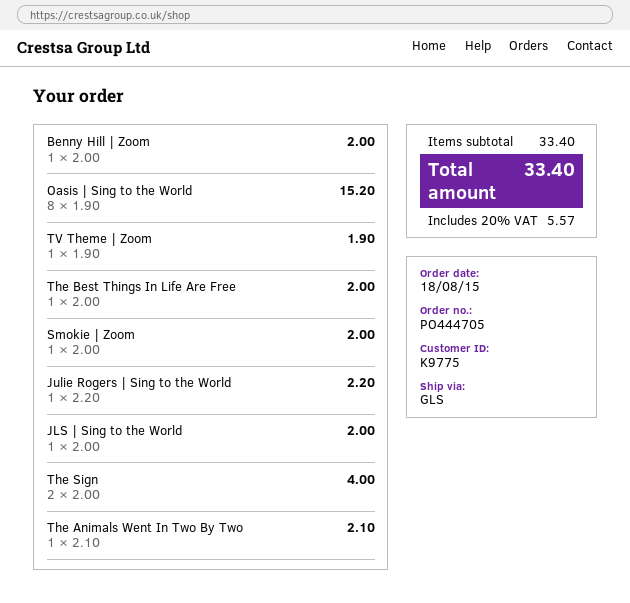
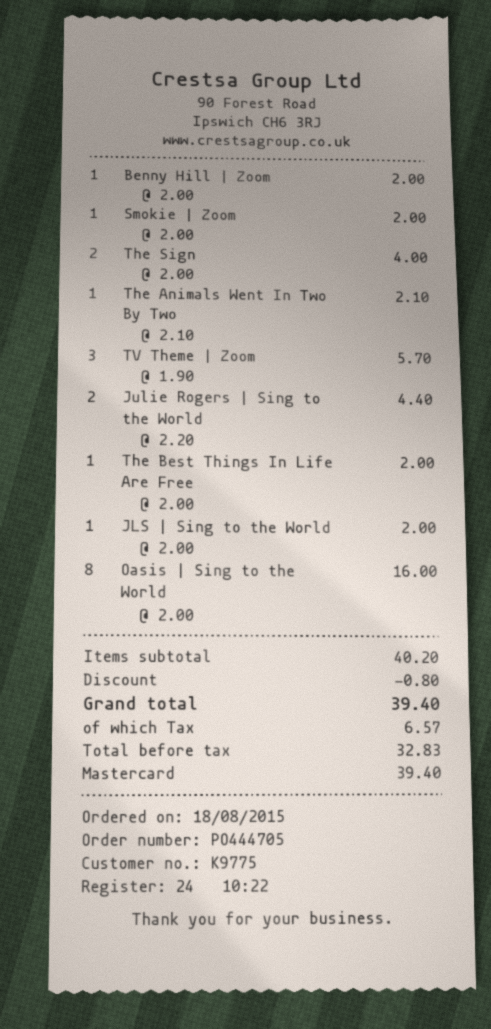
Oasis | Sing to the World: 8 x 1.90 = 15.20 -> 8 x 2.00 = 16.00
TV Theme | Zoom: 1 x 1.90 = 1.90 -> 3 x 1.90 = 5.70
Julie Rogers | Sing to the World: 1 x 2.20 = 2.20 -> 2 x 2.20 = 4.40
subtotal: 33.40 -> 40.20
discount: none -> 0.80
tax: 5.57 -> 6.57
total: 33.40 -> 39.40

